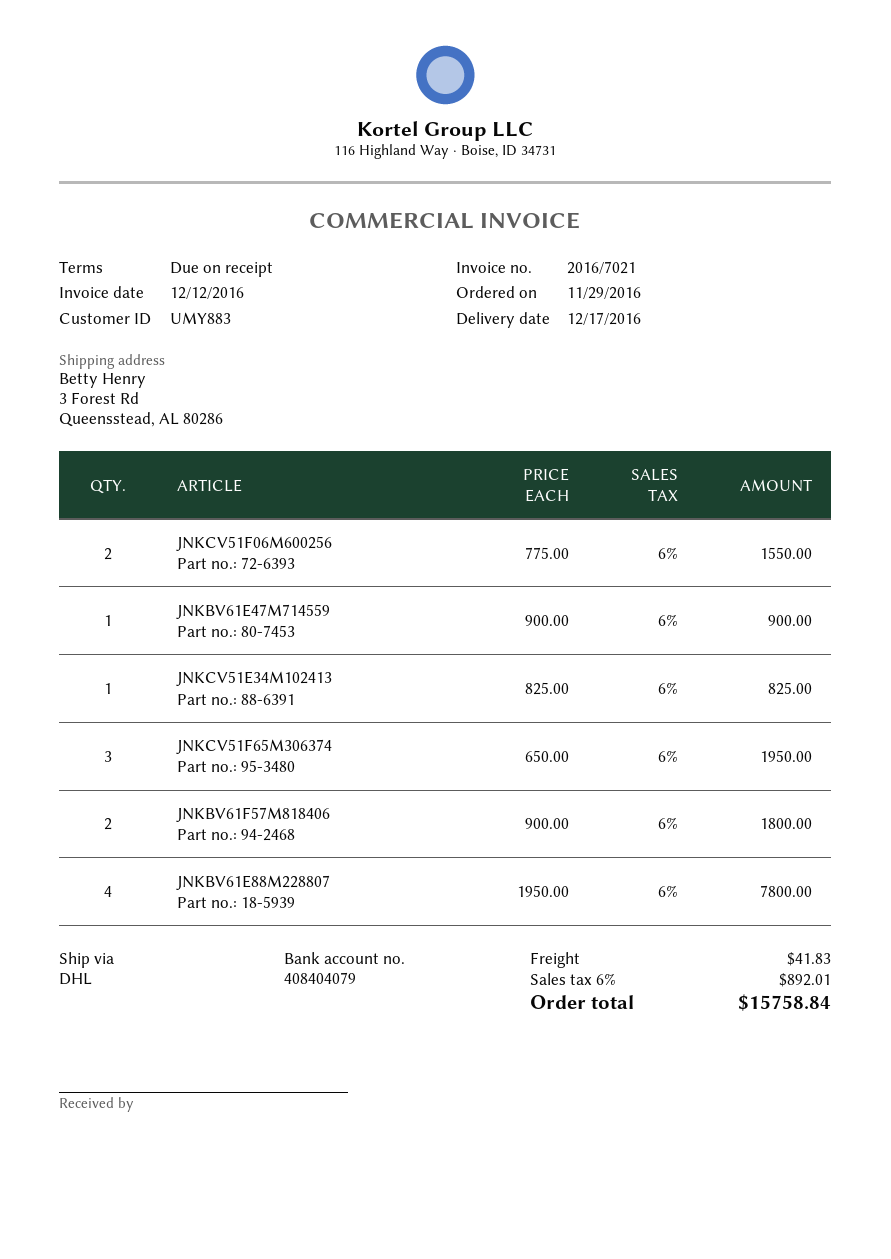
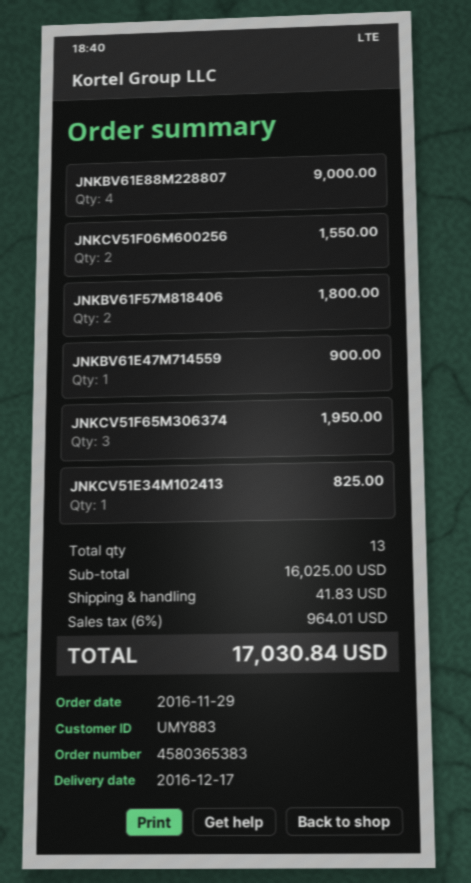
JNKBV61E88M228807: 4 for 7800.00 -> 4 for 9000.00
tax: 6% = 892.01 -> 6% = 964.01
total: 15758.84 -> 17030.84

